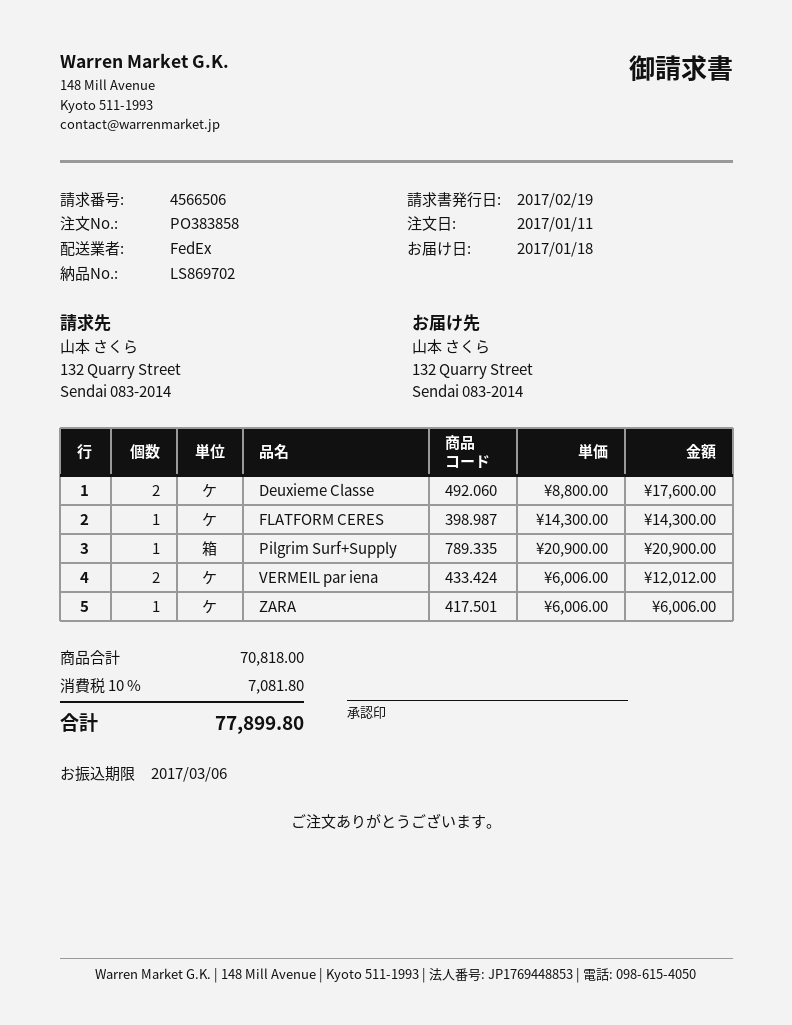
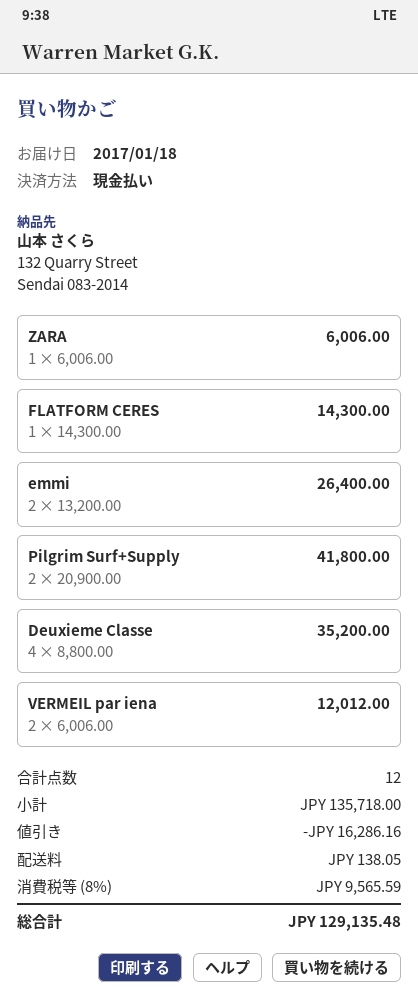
Deuxieme Classe: 2 x 8800.00 = 17600.00 -> 4 x 8800.00 = 35200.00
Pilgrim Surf+Supply: 1 x 20900.00 = 20900.00 -> 2 x 20900.00 = 41800.00
emmi: none -> 2 x 13200.00 = 26400.00
subtotal: 70818.00 -> 135718.00
discount: none -> 16286.16
shipping: none -> 138.05
tax: 10% = 7081.80 -> 8% = 9565.59
total: 77899.80 -> 129135.48

